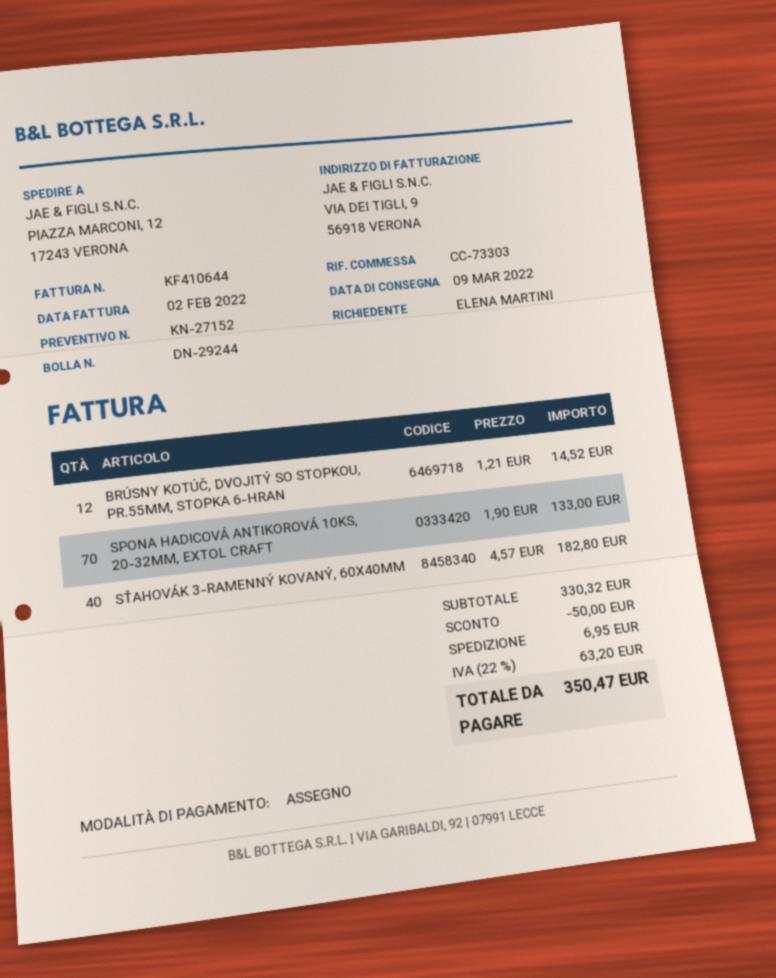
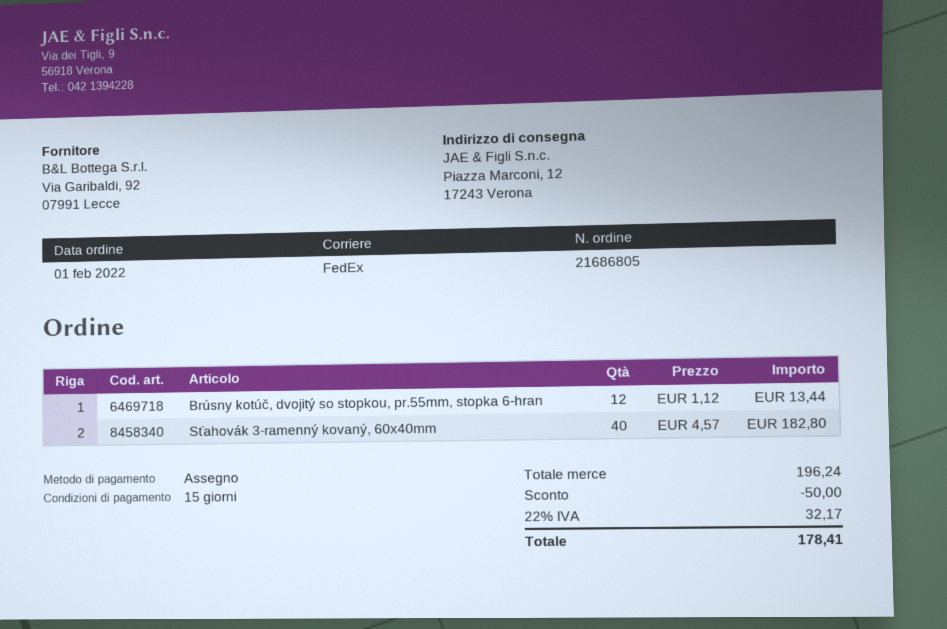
BRÚSNY KOTÚČ, DVOJITÝ SO STOPKOU, PR.55MM, STOPKA 6-HRAN: 12 x 1.21 = 14.52 -> 12 x 1.12 = 13.44
SPONA HADICOVÁ ANTIKOROVÁ 10KS, 20-32MM, EXTOL CRAFT: 70 x 1.90 = 133.00 -> none
subtotal: 330.32 -> 196.24
shipping: 6.95 -> none
tax: 22% = 63.20 -> 22% = 32.17
total: 350.47 -> 178.41

